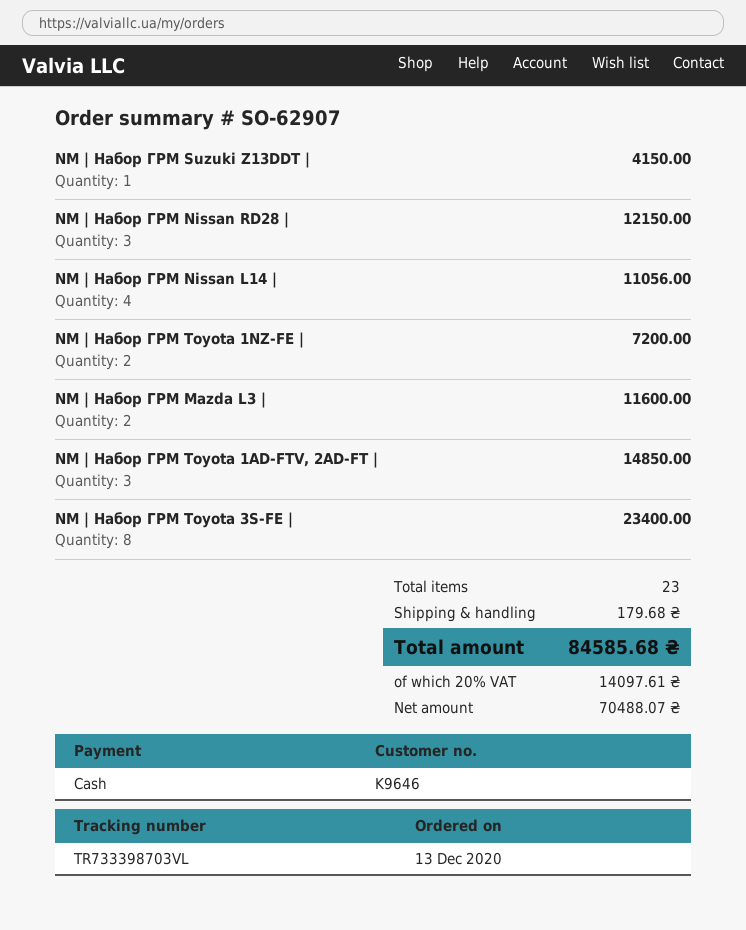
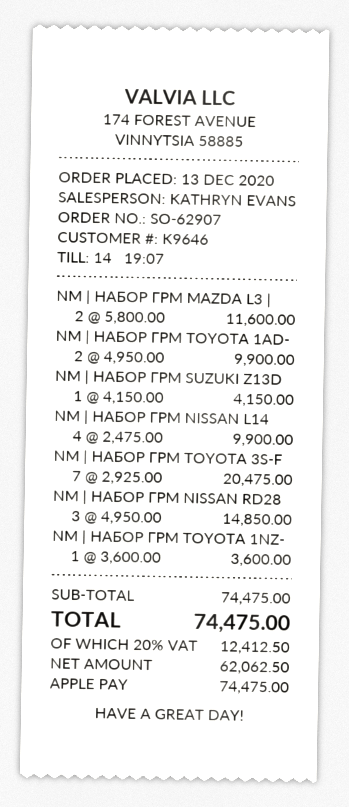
payment method: cash -> Apple Pay
NM | Набор ГРМ Nissan RD28 |: 3 for 12150.00 -> 3 for 14850.00
NM | Набор ГРМ Nissan L14 |: 4 for 11056.00 -> 4 for 9900.00
NM | Набор ГРМ Toyota 1NZ-FE |: 2 for 7200.00 -> 1 for 3600.00
NM | Набор ГРМ Toyota 1AD-FTV, 2AD-FT |: 3 for 14850.00 -> 2 for 9900.00
NM | Набор ГРМ Toyota 3S-FE |: 8 for 23400.00 -> 7 for 20475.00
shipping: 179.68 -> none
net: 70488.07 -> 62062.50
tax: 20% = 14097.61 -> 20% = 12412.50
total: 84585.68 -> 74475.00

